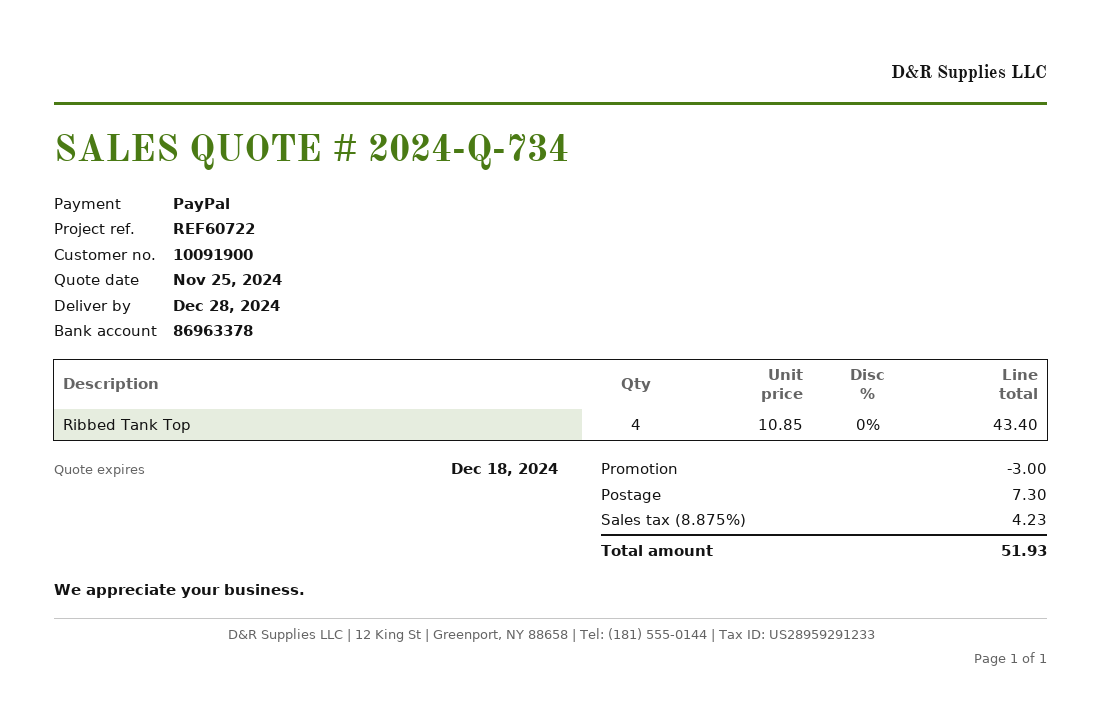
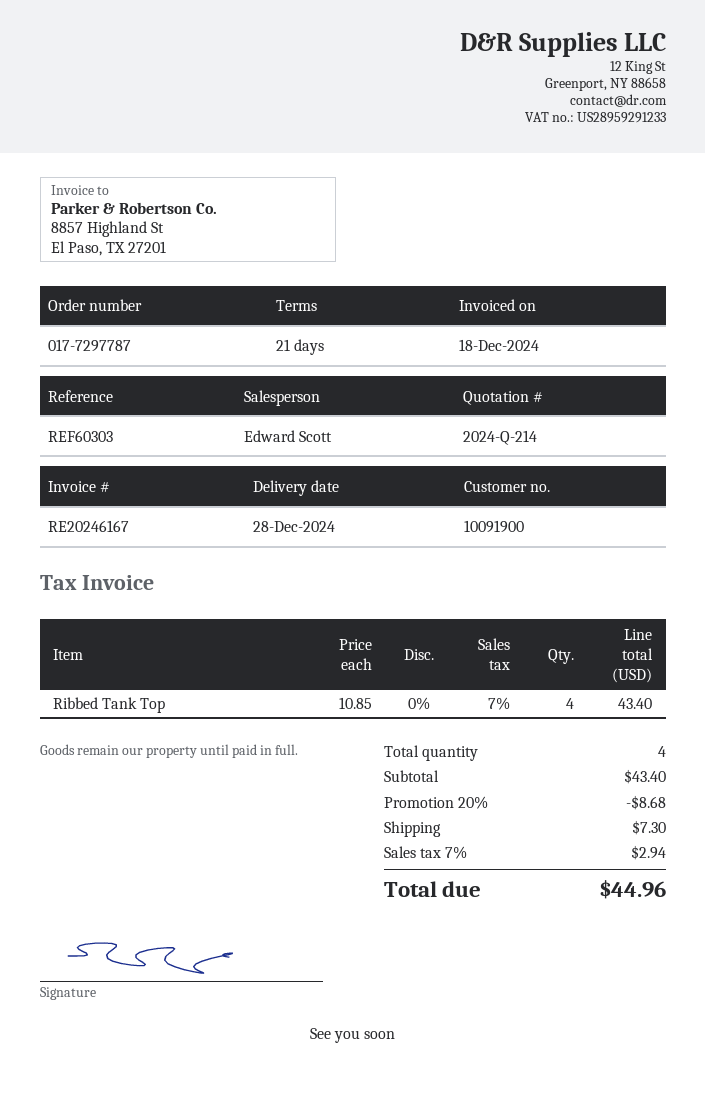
quote number: 2024-Q-734 -> 2024-Q-214
reference: REF60722 -> REF60303
discount: 3.00 -> 8.68
tax: 8.875% = 4.23 -> 7% = 2.94
total: 51.93 -> 44.96

